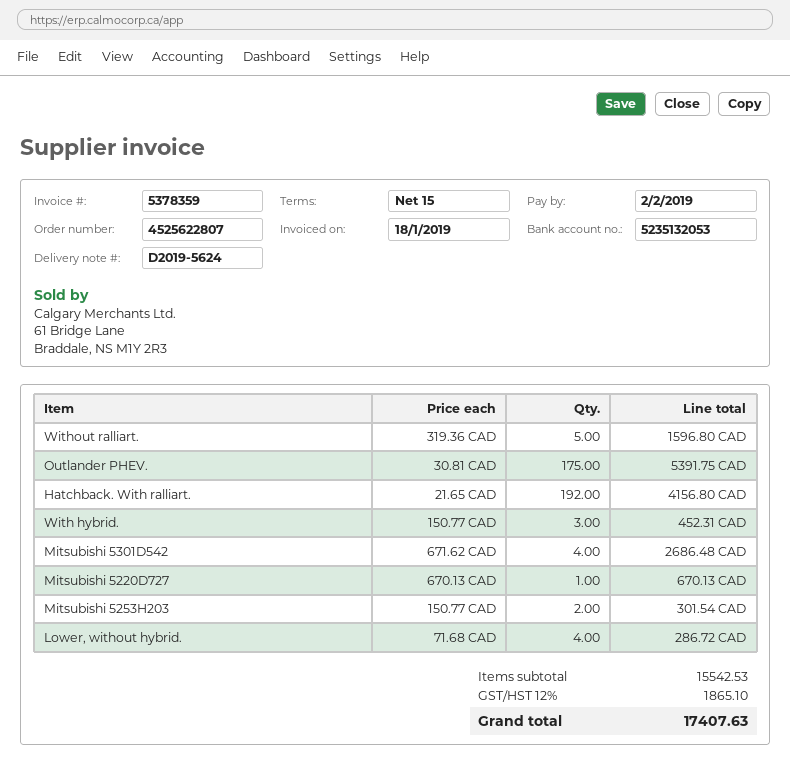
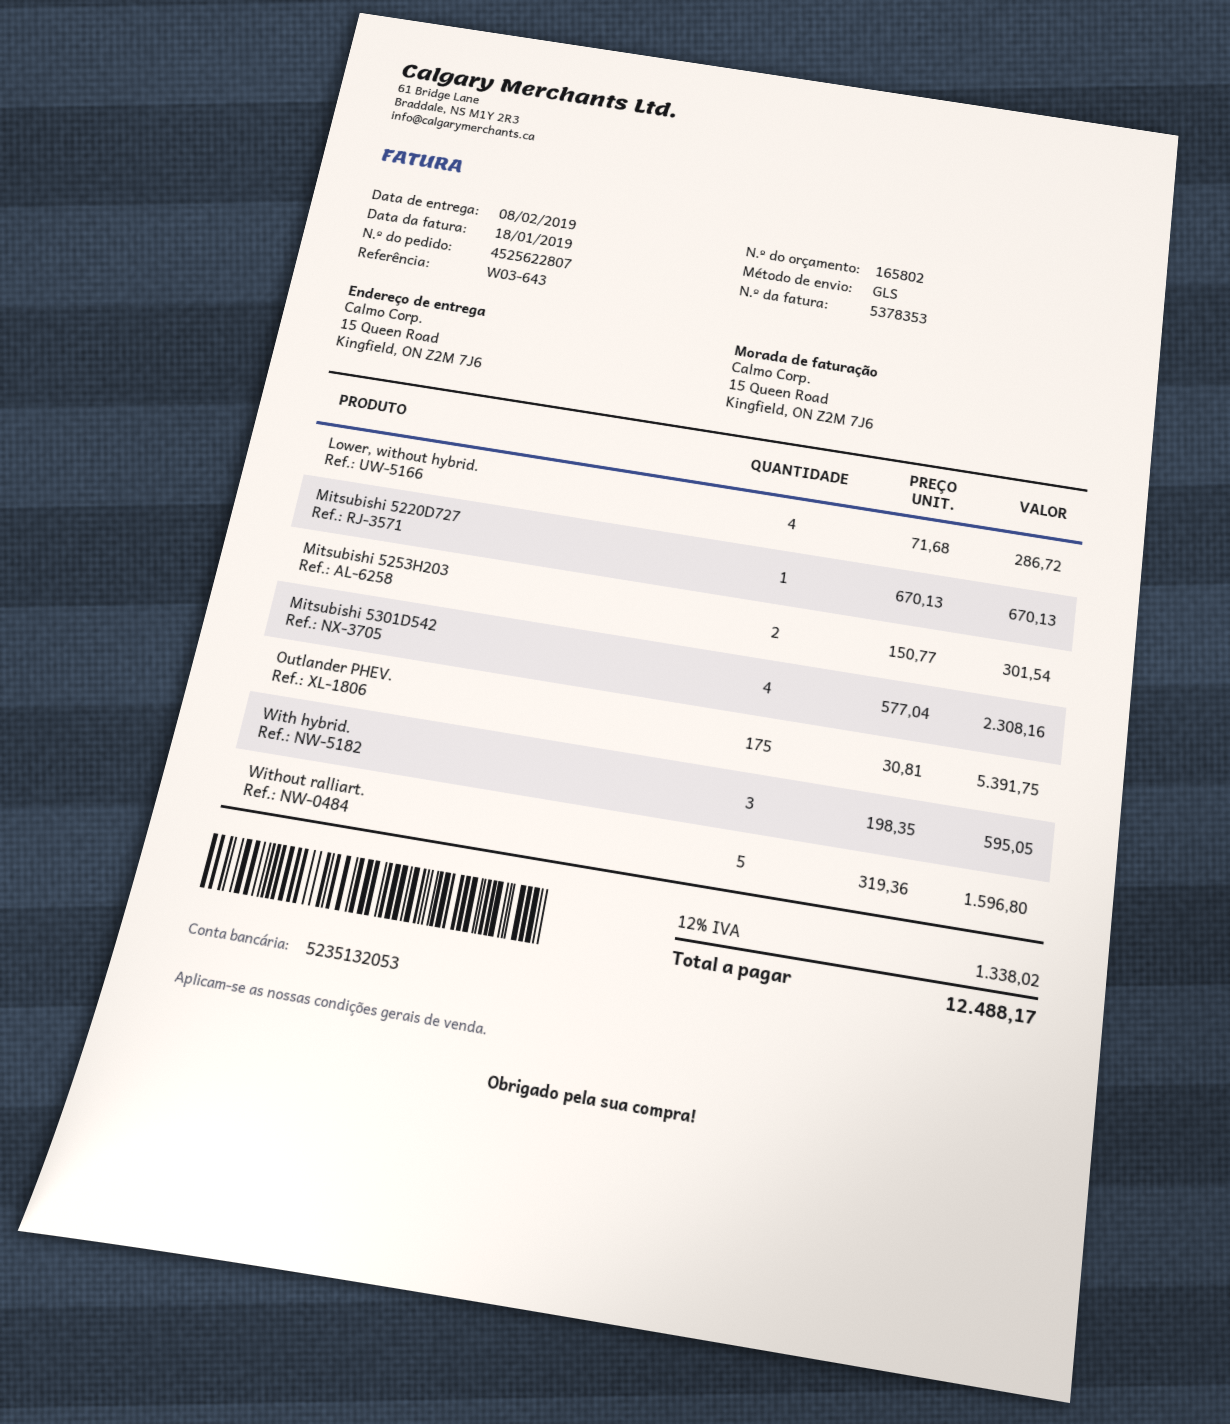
invoice number: 5378359 -> 5378353
Hatchback. With ralliart.: 192 x 21.65 = 4156.80 -> none
With hybrid.: 3 x 150.77 = 452.31 -> 3 x 198.35 = 595.05
Mitsubishi 5301D542: 4 x 671.62 = 2686.48 -> 4 x 577.04 = 2308.16
tax: 12% = 1865.10 -> 12% = 1338.02
total: 17407.63 -> 12488.17

